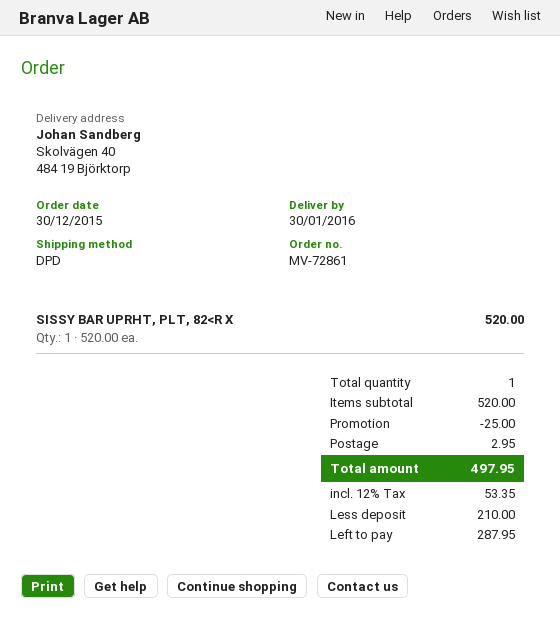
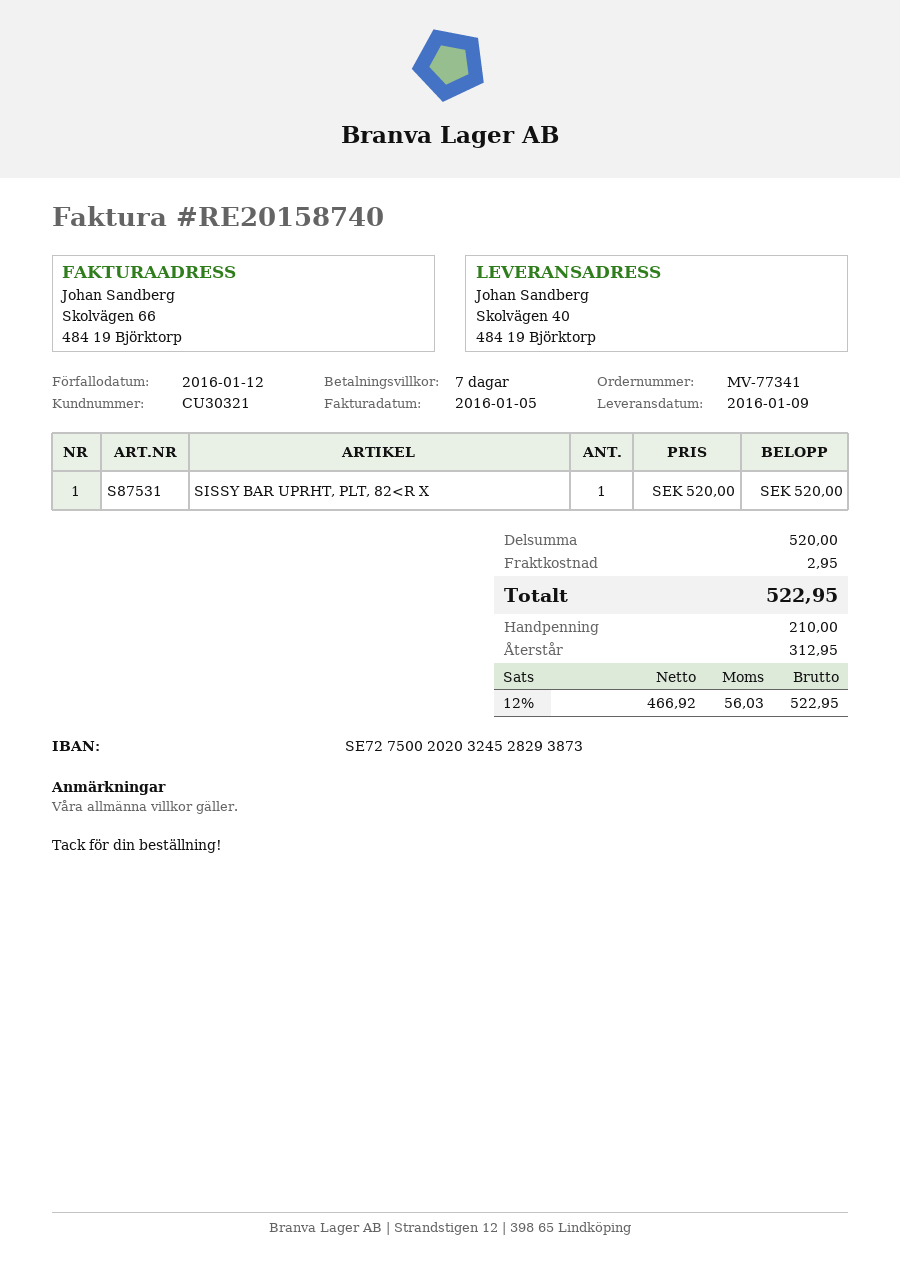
order number: MV-72861 -> MV-77341
delivery date: 2016-01-30 -> 2016-01-09
discount: 25.00 -> none
tax: 12% = 53.35 -> 12% = 56.03
total: 497.95 -> 522.95
balance: 287.95 -> 312.95

